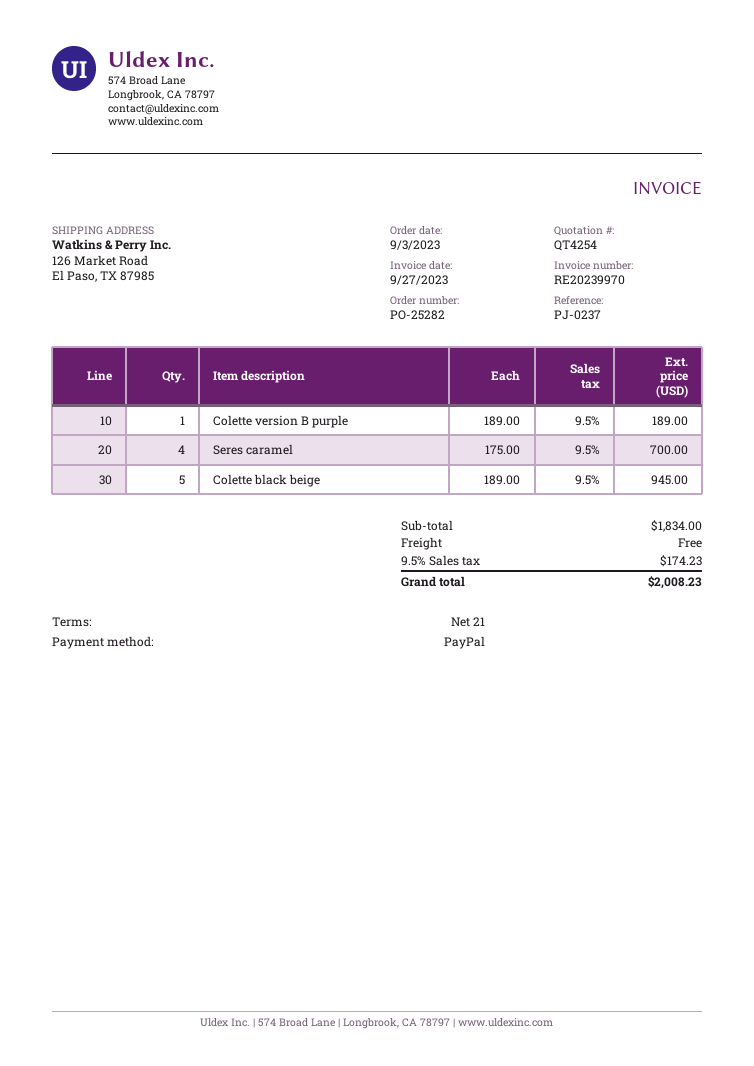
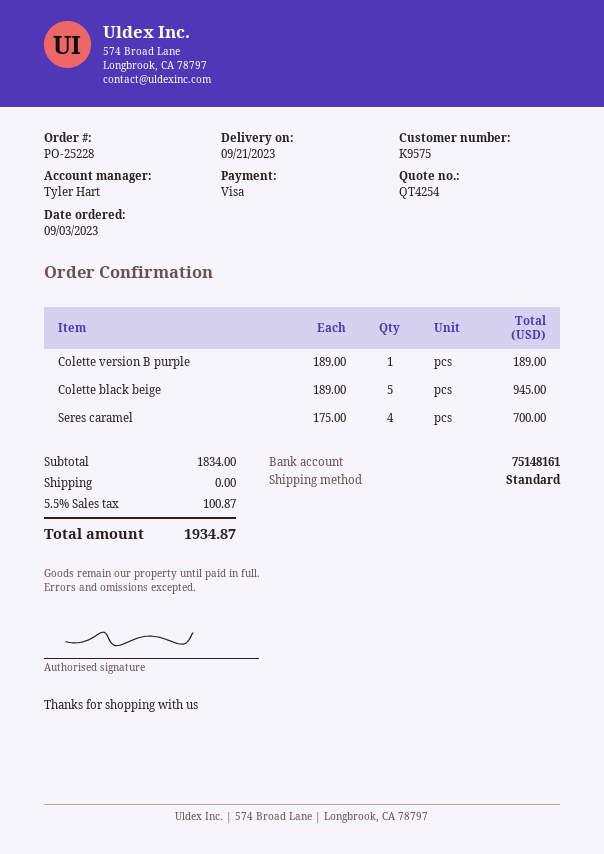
order number: PO-25282 -> PO-25228
payment method: PayPal -> Visa
tax: 9.5% = 174.23 -> 5.5% = 100.87
total: 2008.23 -> 1934.87

